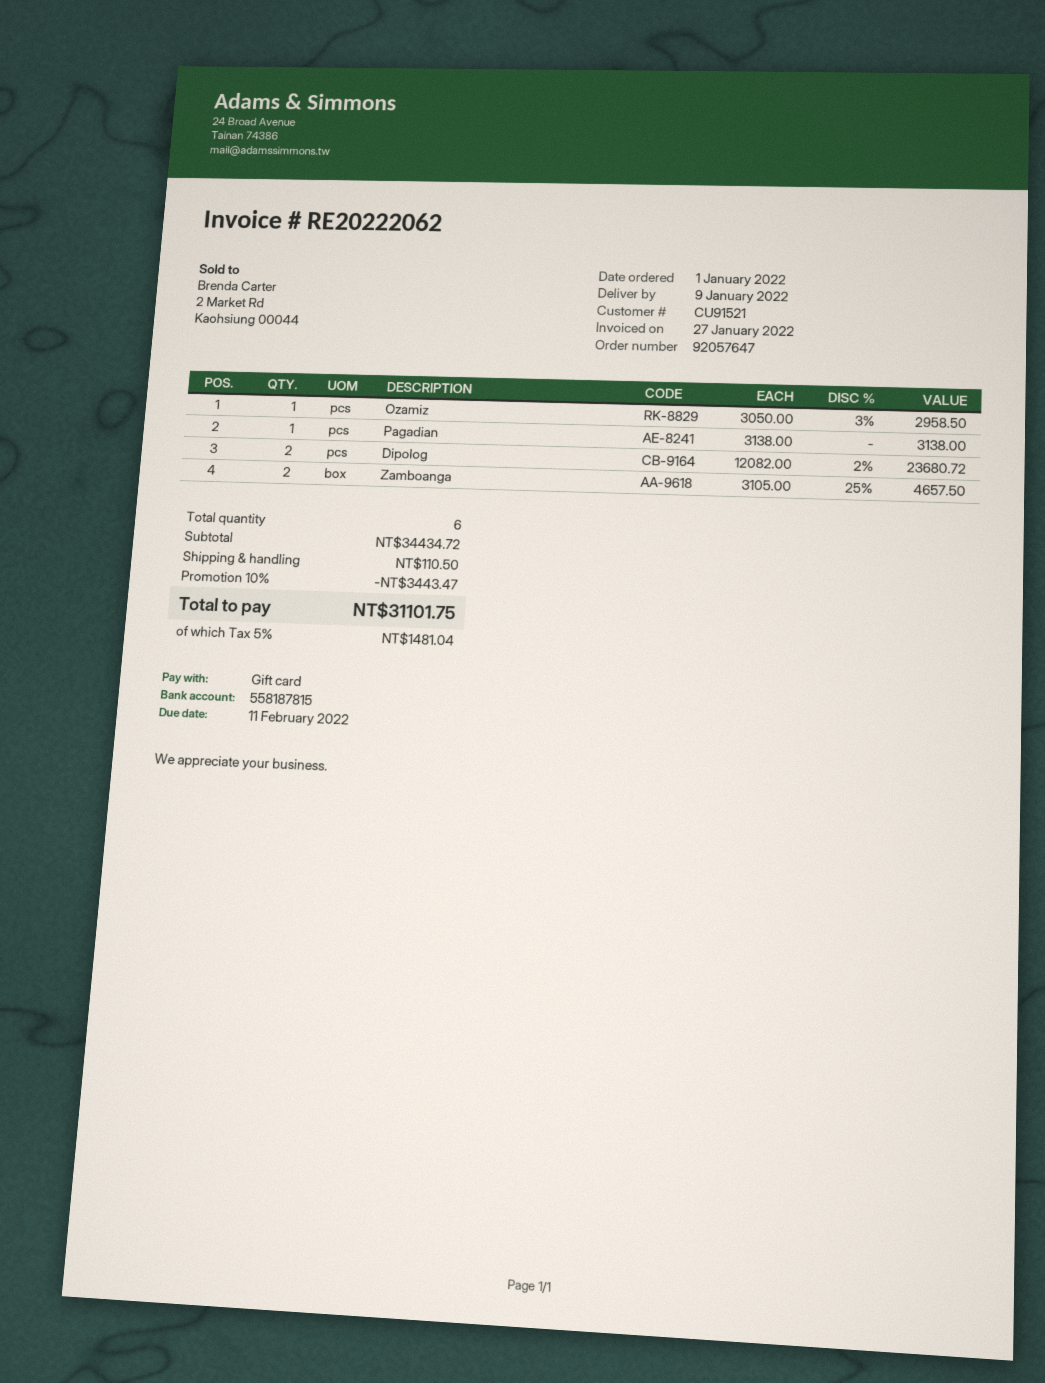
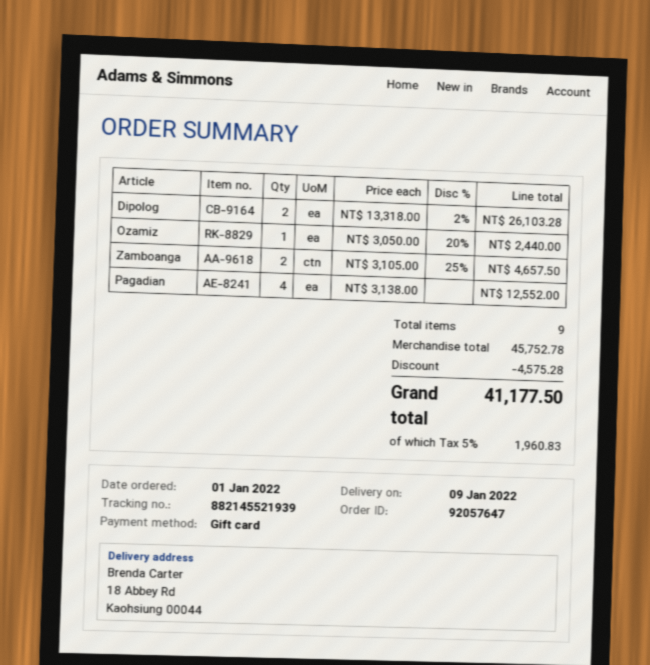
Ozamiz: 1 x 3050.00 - 3% = 2958.50 -> 1 x 3050.00 - 20% = 2440.00
Pagadian: 1 x 3138.00 = 3138.00 -> 4 x 3138.00 = 12552.00
Dipolog: 2 x 12082.00 - 2% = 23680.72 -> 2 x 13318.00 - 2% = 26103.28
total quantity: 6 -> 9
subtotal: 34434.72 -> 45752.78
discount: 3443.47 -> 4575.28
shipping: 110.50 -> none
tax: 5% = 1481.04 -> 5% = 1960.83
total: 31101.75 -> 41177.50

